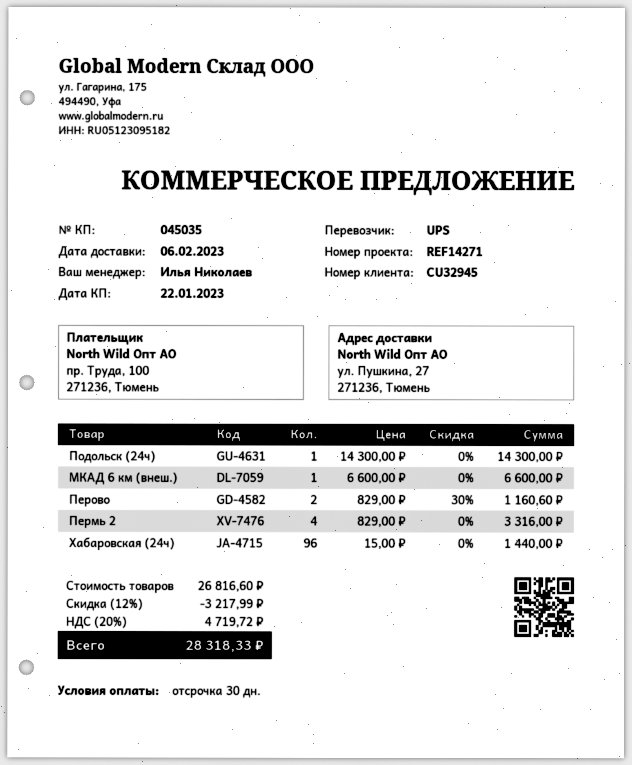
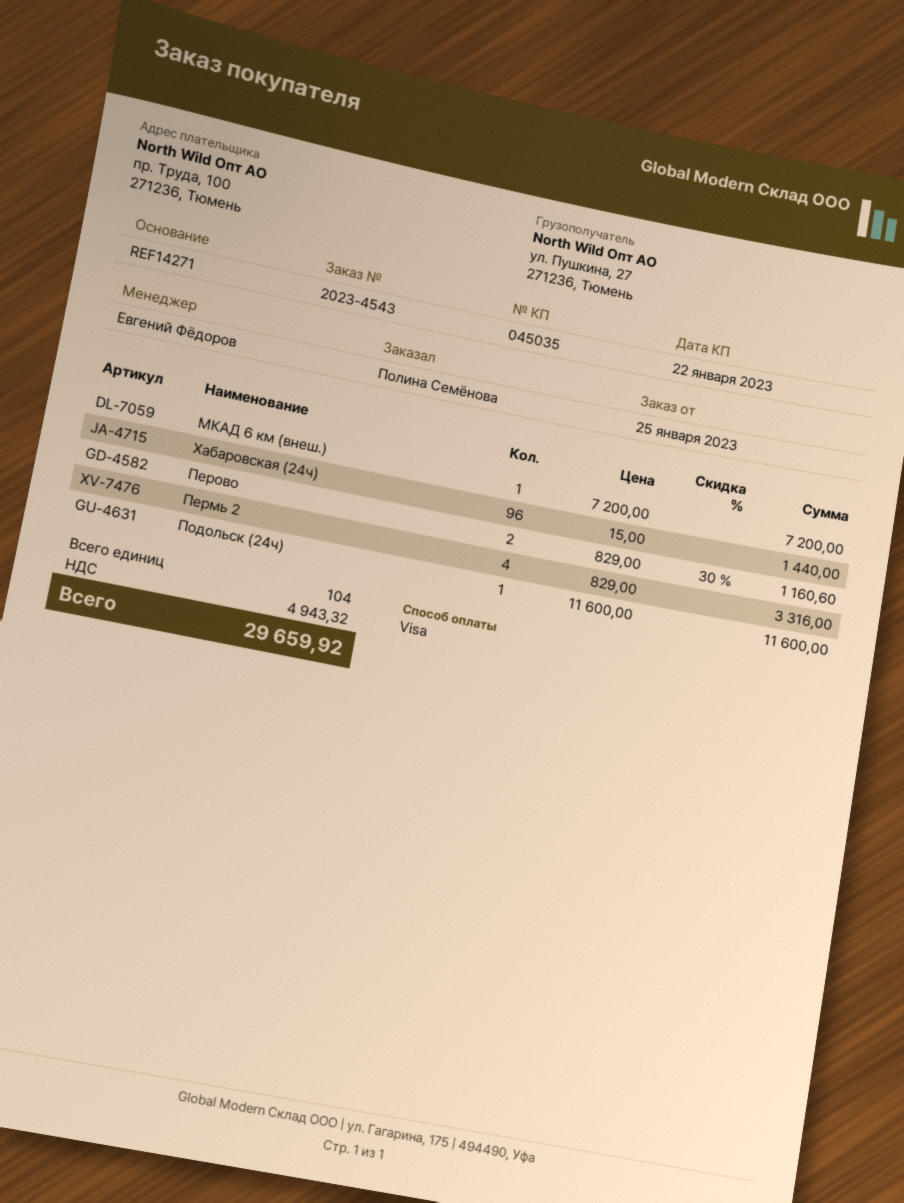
sales rep: Илья Николаев -> Евгений Фёдоров
Подольск (24ч): 1 x 14300.00 = 14300.00 -> 1 x 11600.00 = 11600.00
МКАД 6 км (внеш.): 1 x 6600.00 = 6600.00 -> 1 x 7200.00 = 7200.00
discount: 12% = 3217.99 -> none
tax: 4719.72 -> 4943.32
total: 28318.33 -> 29659.92

